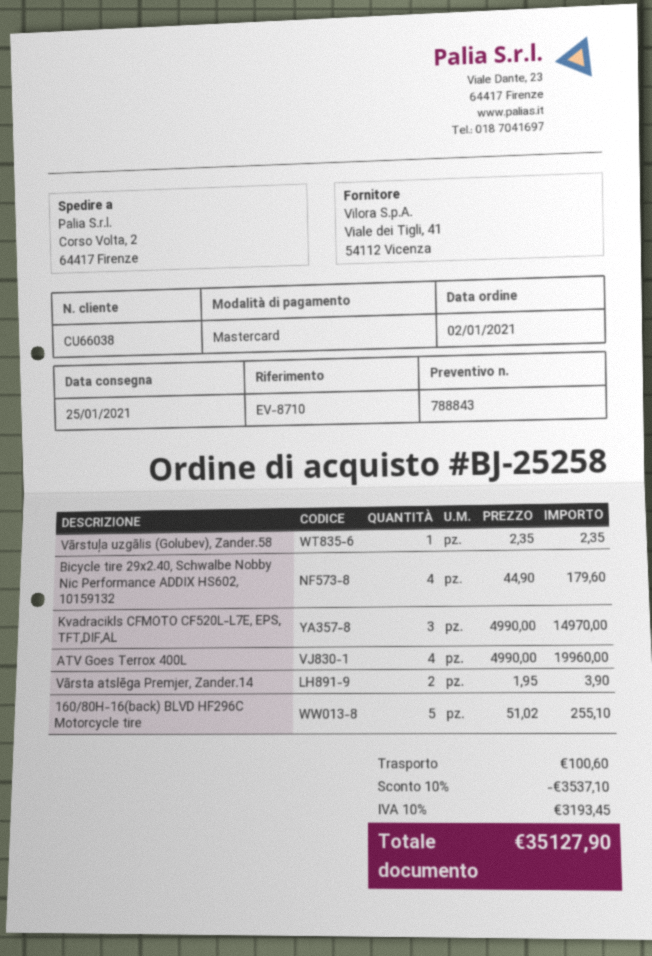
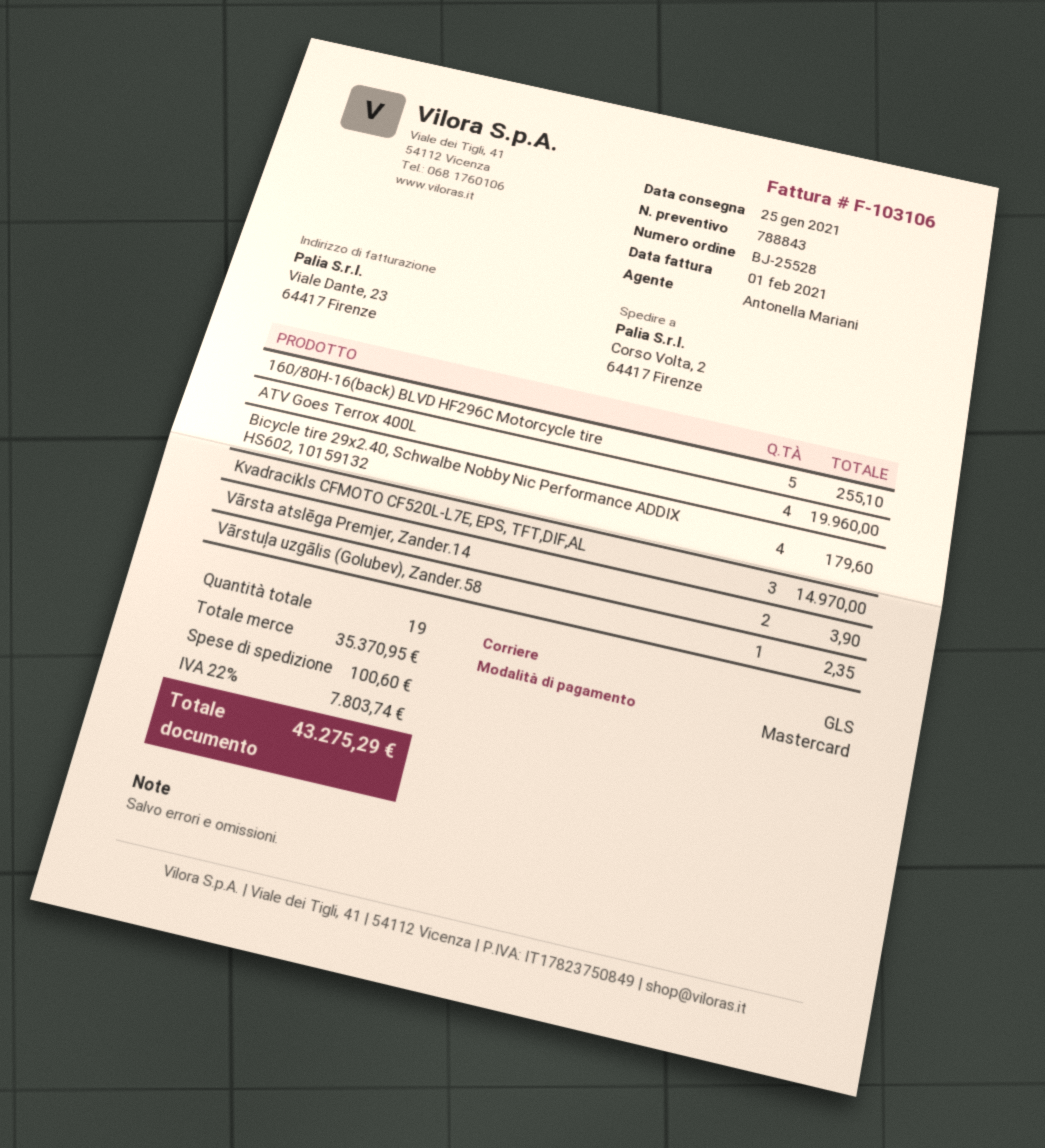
order number: BJ-25258 -> BJ-25528
discount: 10% = 3537.10 -> none
tax: 10% = 3193.45 -> 22% = 7803.74
total: 35127.90 -> 43275.29

